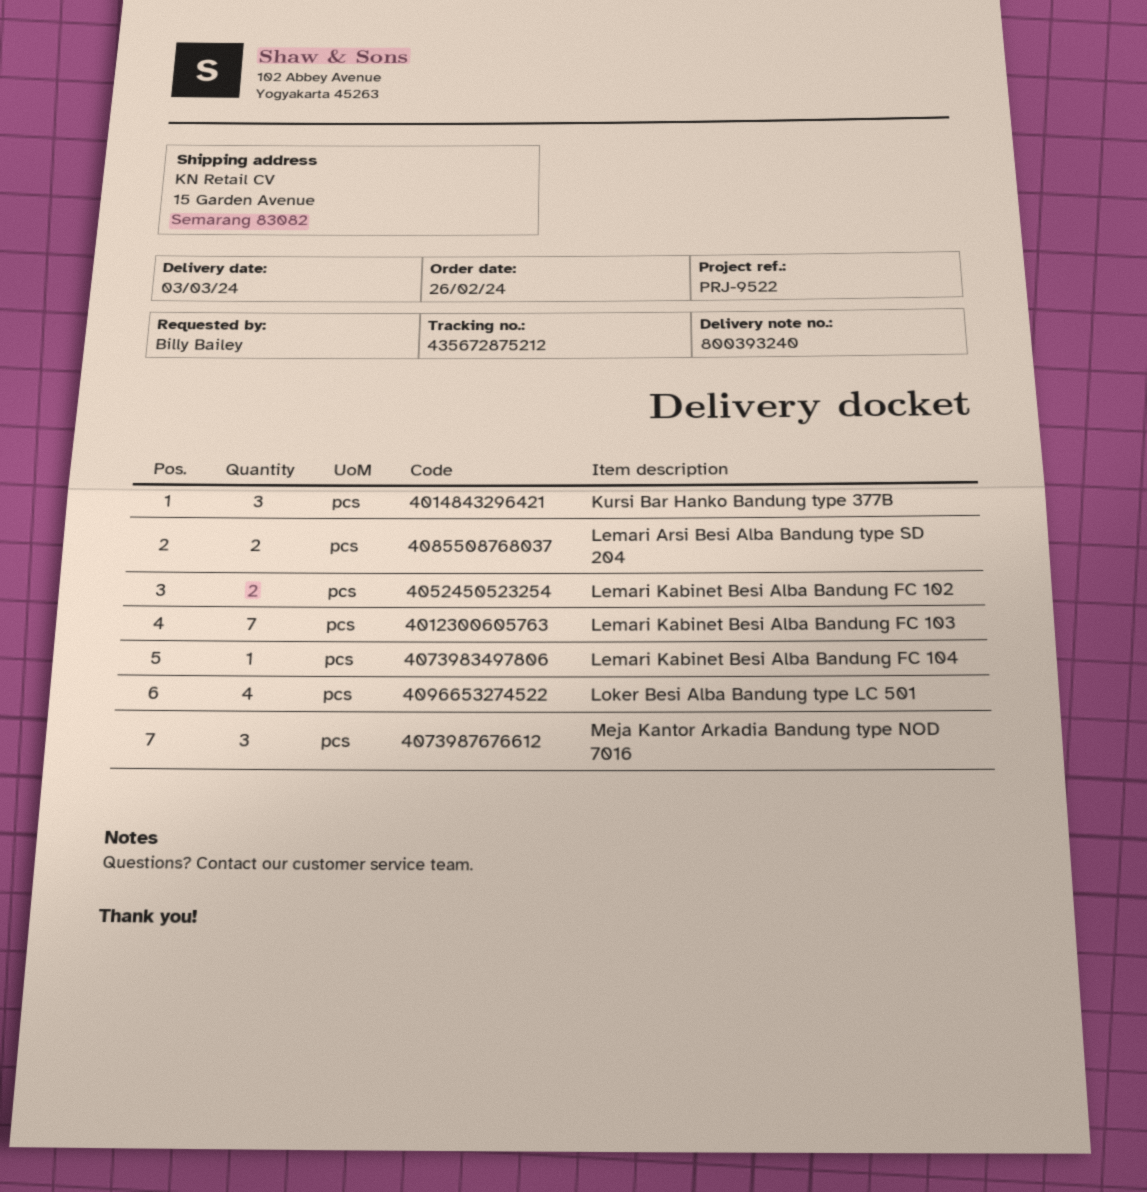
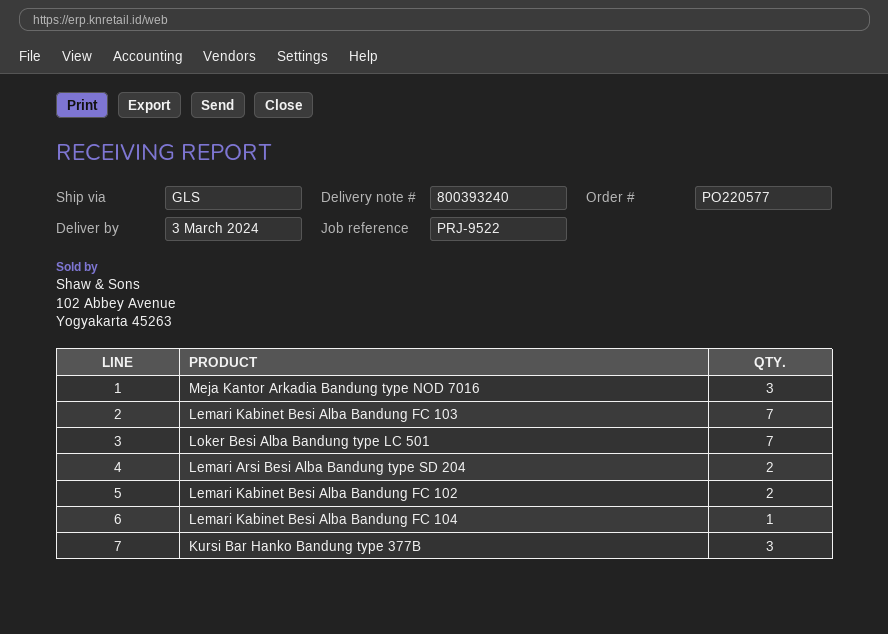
Loker Besi Alba Bandung type LC 501: 4 -> 7

